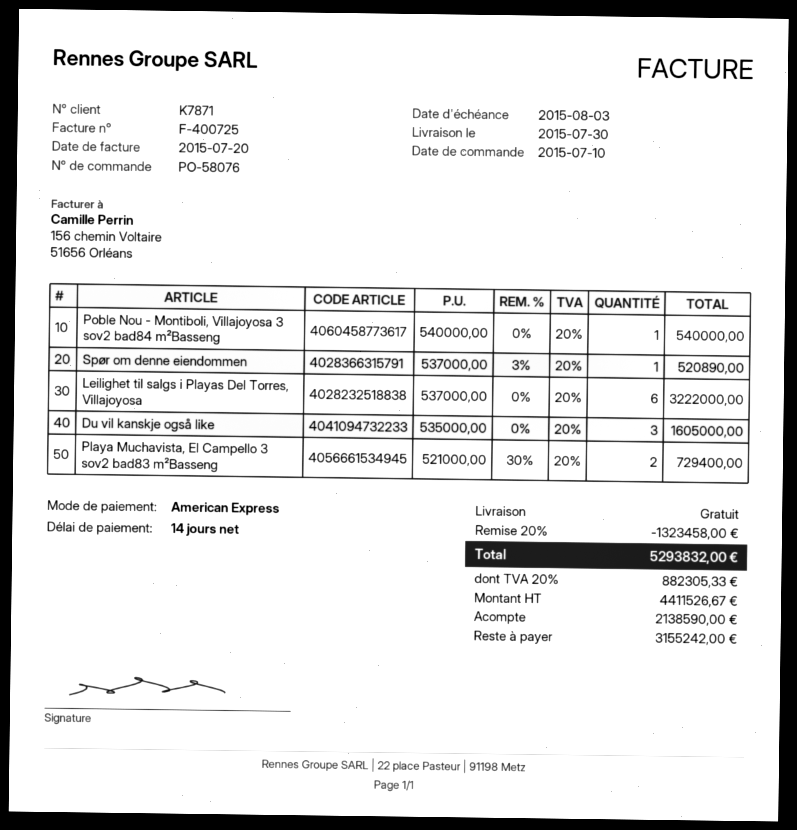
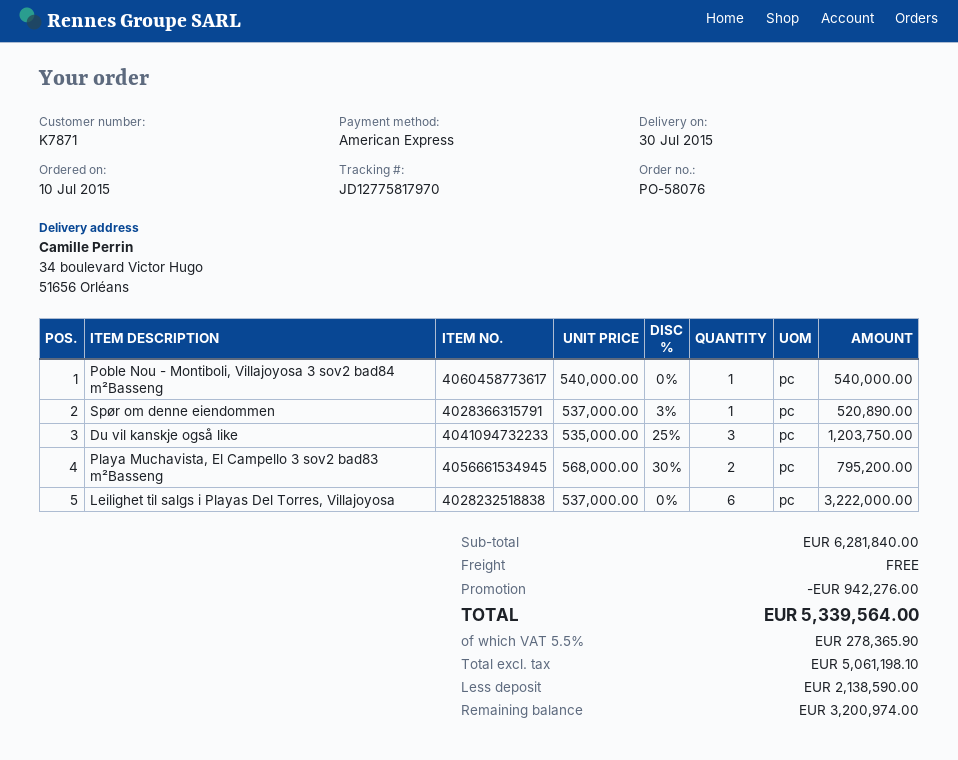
Du vil kanskje også like: 3 x 535000.00 = 1605000.00 -> 3 x 535000.00 - 25% = 1203750.00
Playa Muchavista, El Campello 3 sov2 bad83 m²Basseng: 2 x 521000.00 - 30% = 729400.00 -> 2 x 568000.00 - 30% = 795200.00
discount: 1323458.00 -> 942276.00
net: 4411526.67 -> 5061198.10
tax: 20% = 882305.33 -> 5.5% = 278365.90
total: 5293832.00 -> 5339564.00
balance: 3155242.00 -> 3200974.00

